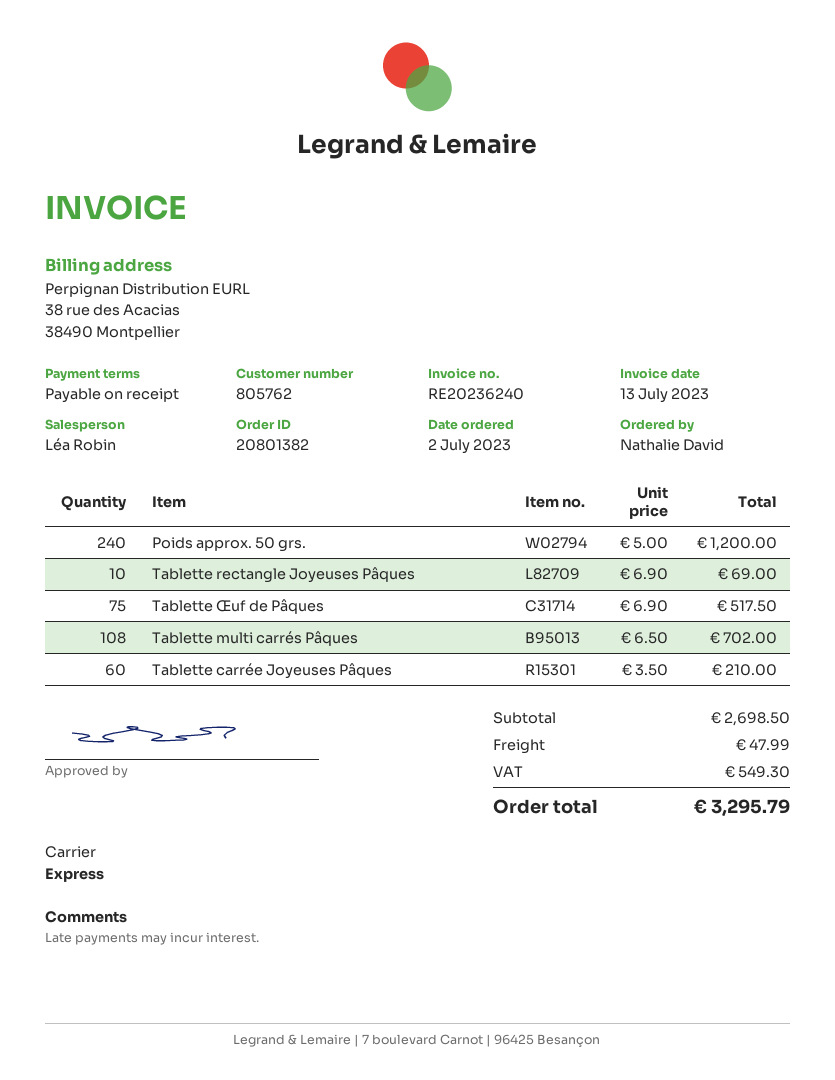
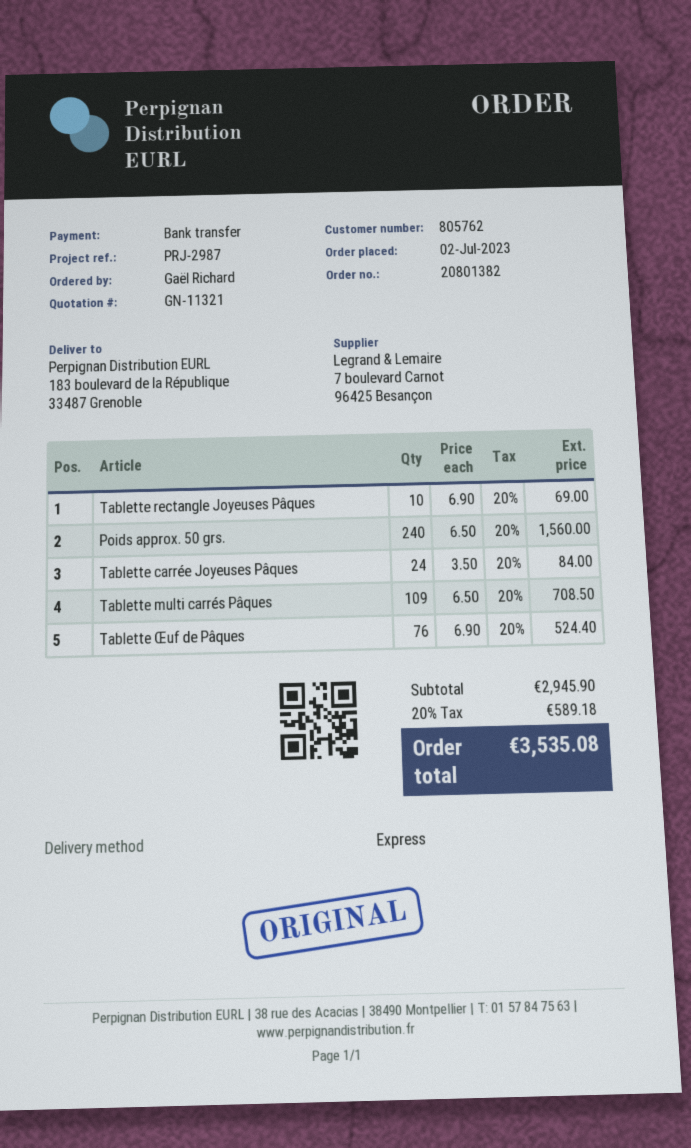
ordered by: Nathalie David -> Gaël Richard
Poids approx. 50 grs.: 240 x 5.00 = 1200.00 -> 240 x 6.50 = 1560.00
Tablette Œuf de Pâques: 75 x 6.90 = 517.50 -> 76 x 6.90 = 524.40
Tablette multi carrés Pâques: 108 x 6.50 = 702.00 -> 109 x 6.50 = 708.50
Tablette carrée Joyeuses Pâques: 60 x 3.50 = 210.00 -> 24 x 3.50 = 84.00
subtotal: 2698.50 -> 2945.90
shipping: 47.99 -> none
tax: 549.30 -> 589.18
total: 3295.79 -> 3535.08

